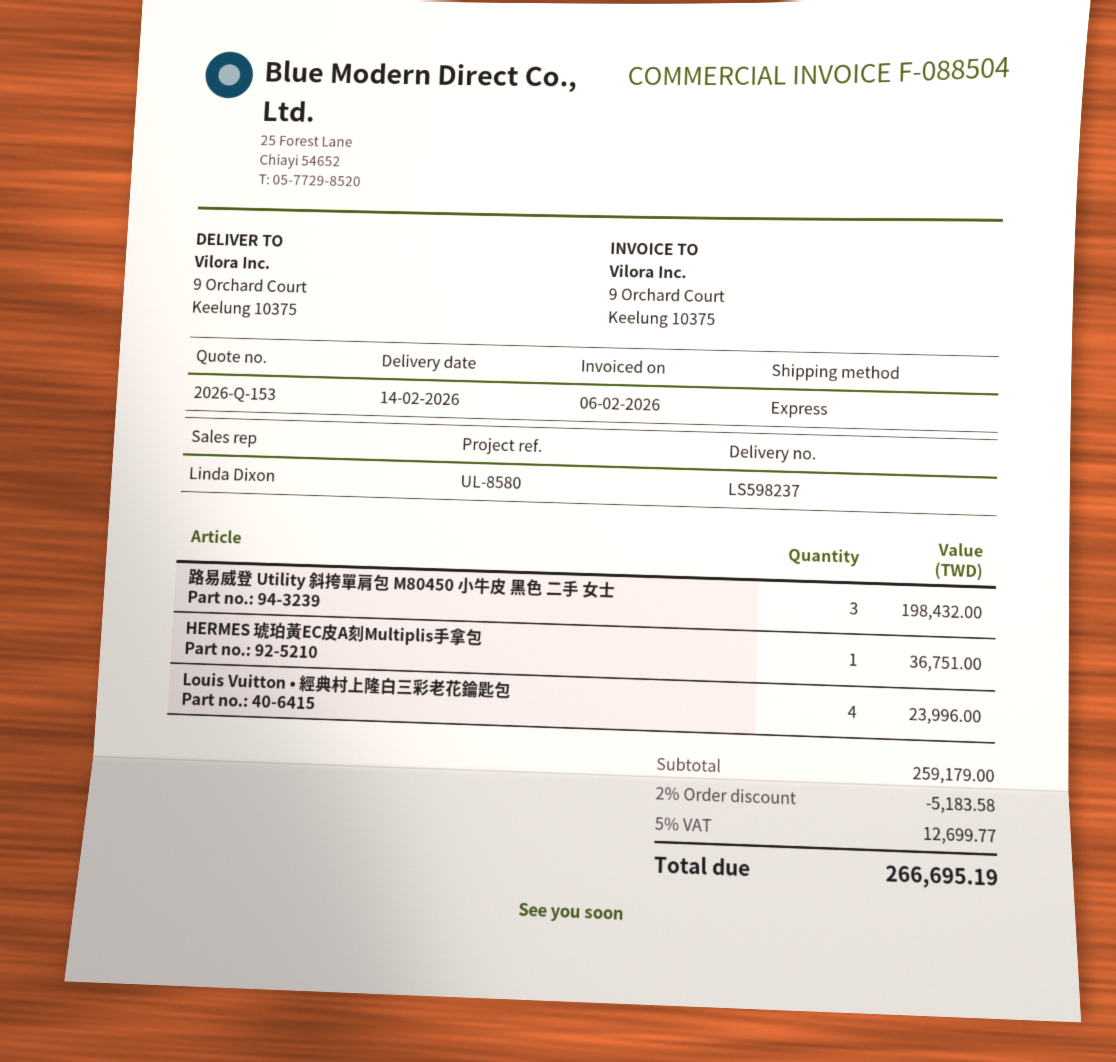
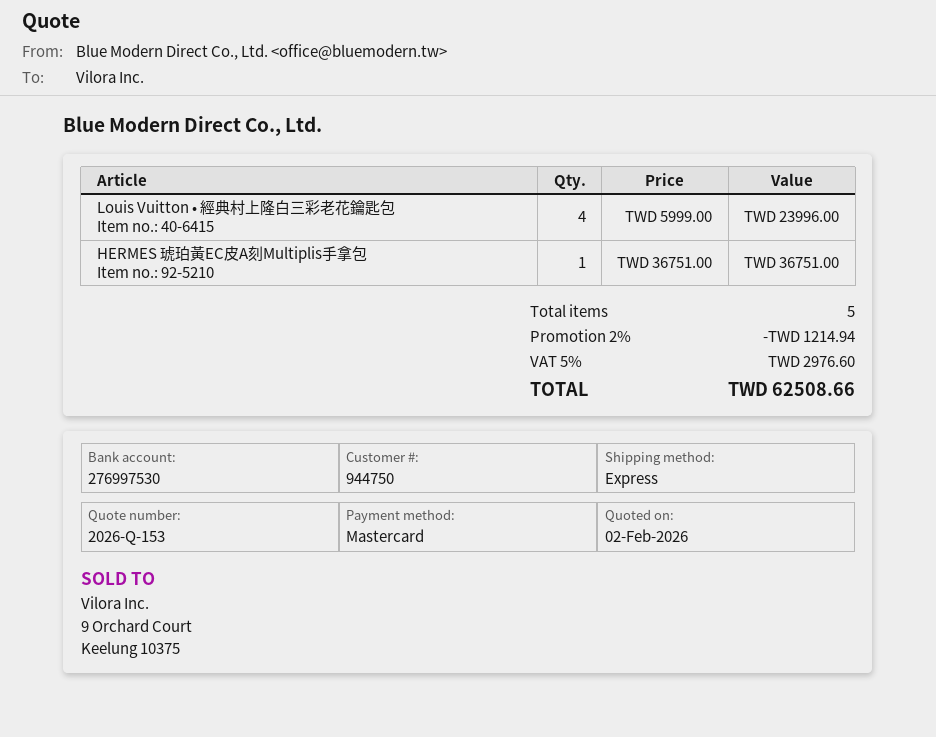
路易威登 Utility 斜挎單肩包 M80450 小牛皮 黑色 二手 女士: 3 for 198432.00 -> none
discount: 2% = 5183.58 -> 2% = 1214.94
tax: 5% = 12699.77 -> 5% = 2976.60
total: 266695.19 -> 62508.66

